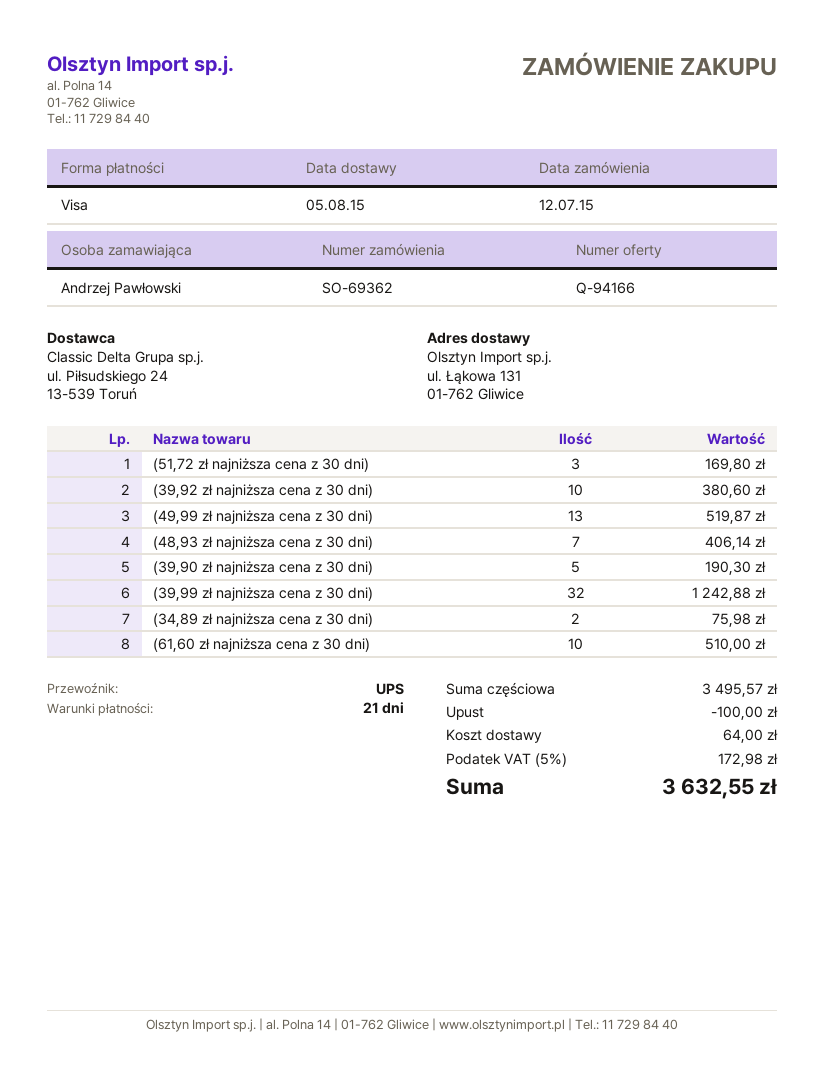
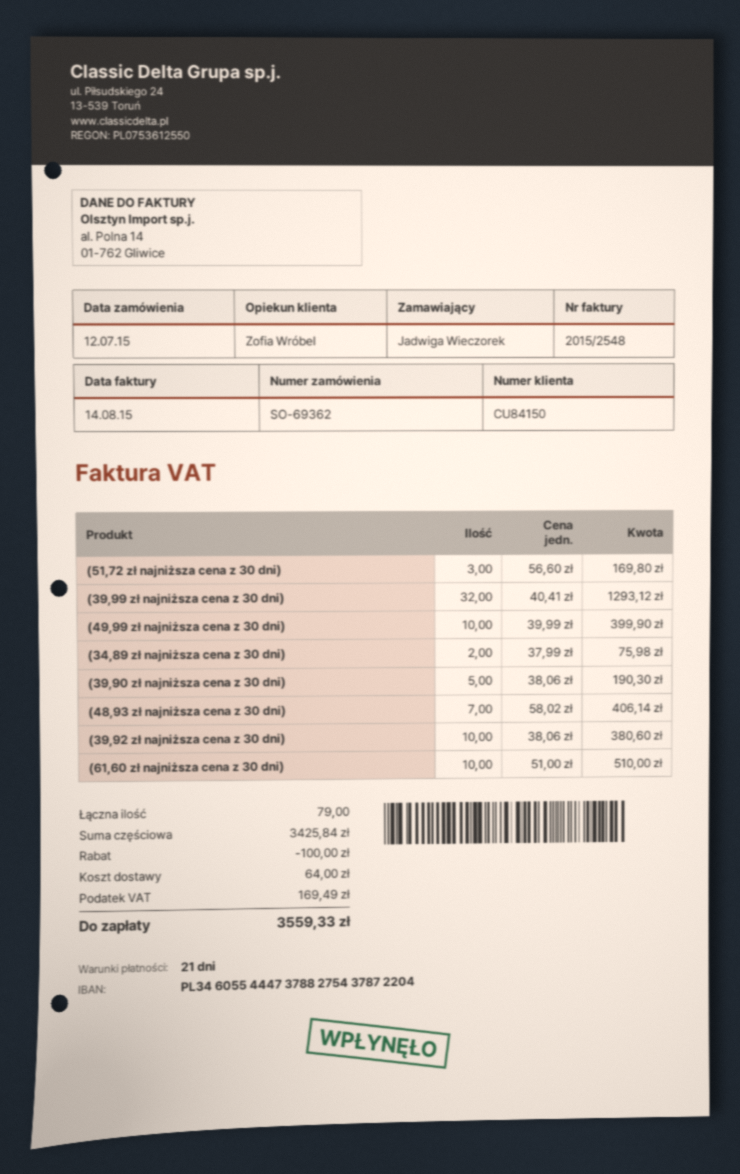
ordered by: Andrzej Pawłowski -> Jadwiga Wieczorek
(49,99 zł najniższa cena z 30 dni): 13 for 519.87 -> 10 for 399.90
(39,99 zł najniższa cena z 30 dni): 32 for 1242.88 -> 32 for 1293.12
subtotal: 3495.57 -> 3425.84
tax: 172.98 -> 169.49
total: 3632.55 -> 3559.33

